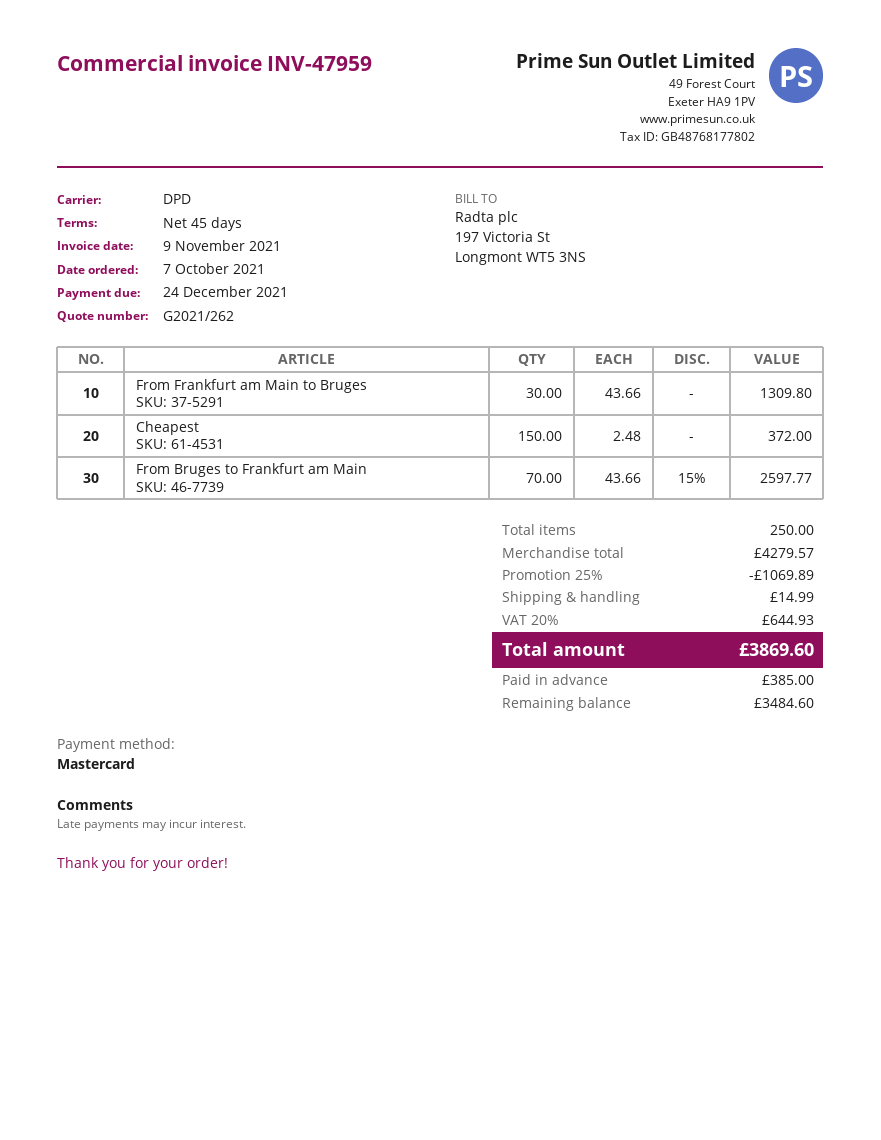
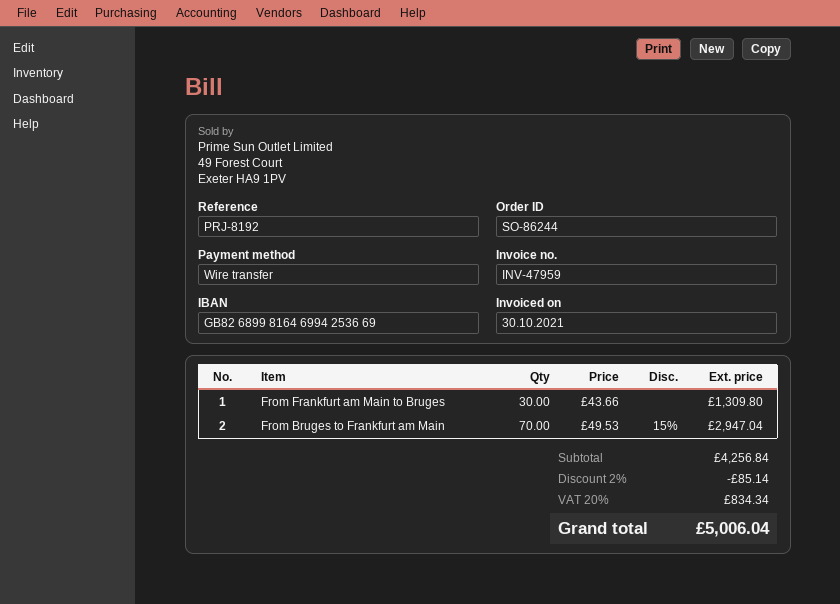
invoice date: 2021-11-09 -> 2021-10-30
payment method: Mastercard -> bank transfer
Cheapest: 150 x 2.48 = 372.00 -> none
From Bruges to Frankfurt am Main: 70 x 43.66 - 15% = 2597.77 -> 70 x 49.53 - 15% = 2947.04
subtotal: 4279.57 -> 4256.84
discount: 25% = 1069.89 -> 2% = 85.14
shipping: 14.99 -> none
tax: 20% = 644.93 -> 20% = 834.34
total: 3869.60 -> 5006.04

